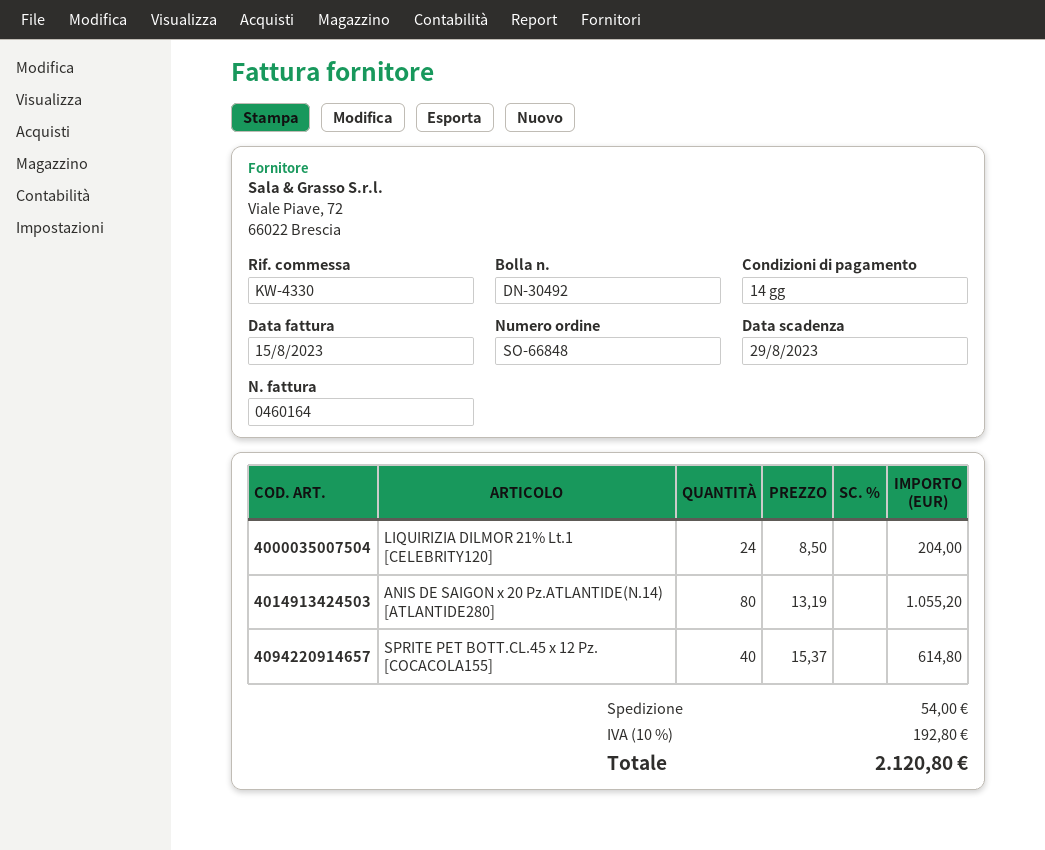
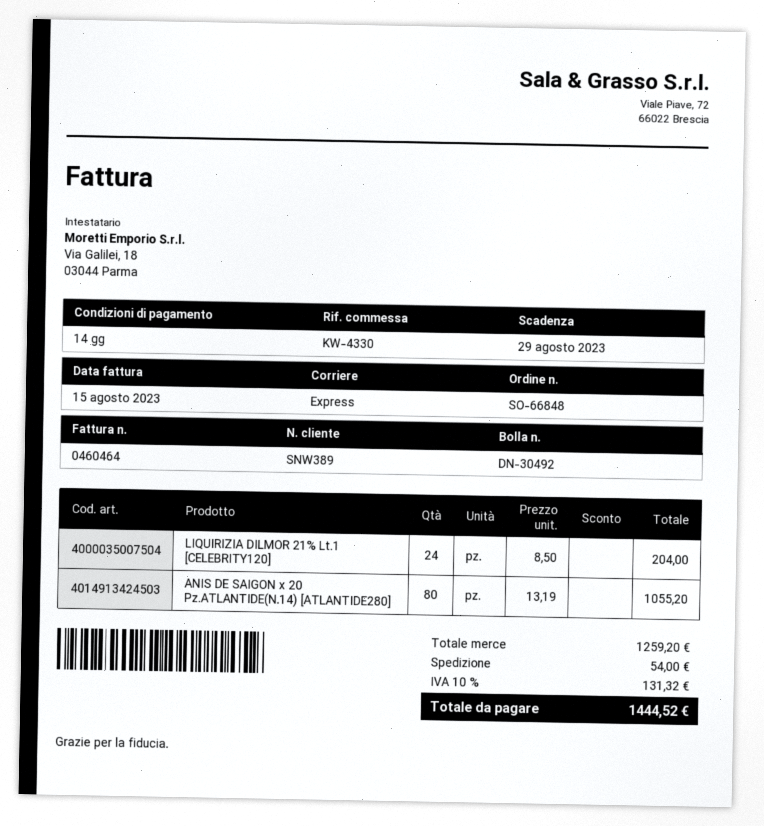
invoice number: 0460164 -> 0460464
SPRITE PET BOTT.CL.45 x 12 Pz. [COCACOLA155]: 40 x 15.37 = 614.80 -> none
tax: 10% = 192.80 -> 10% = 131.32
total: 2120.80 -> 1444.52

